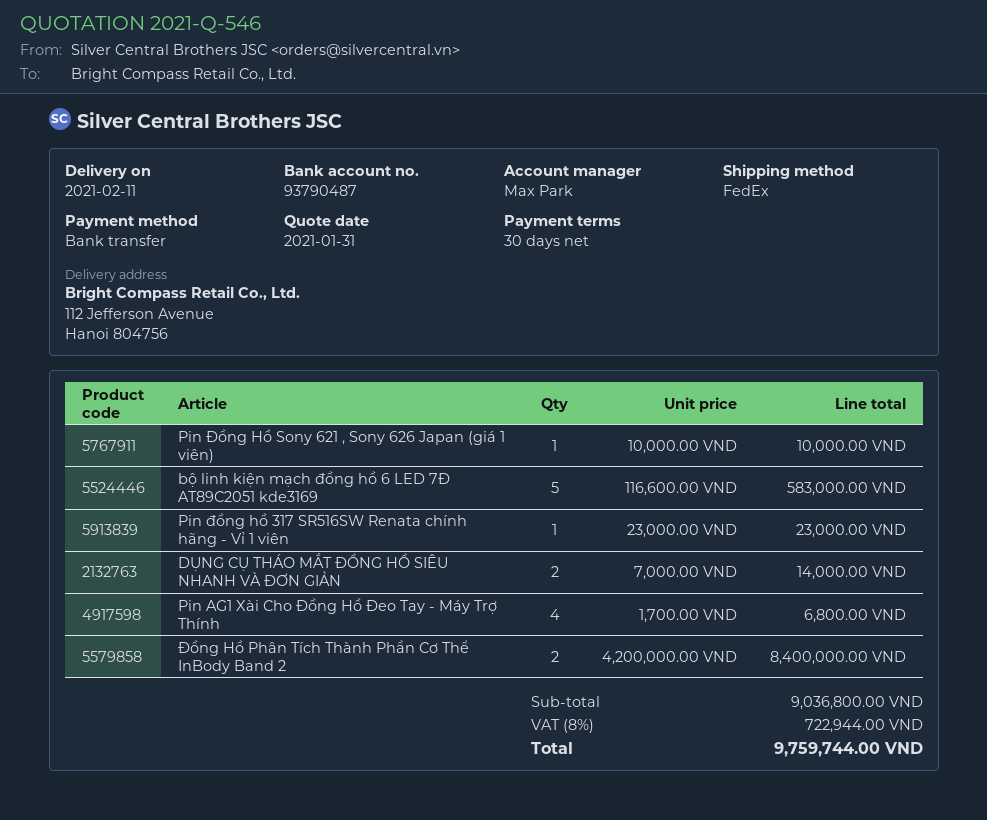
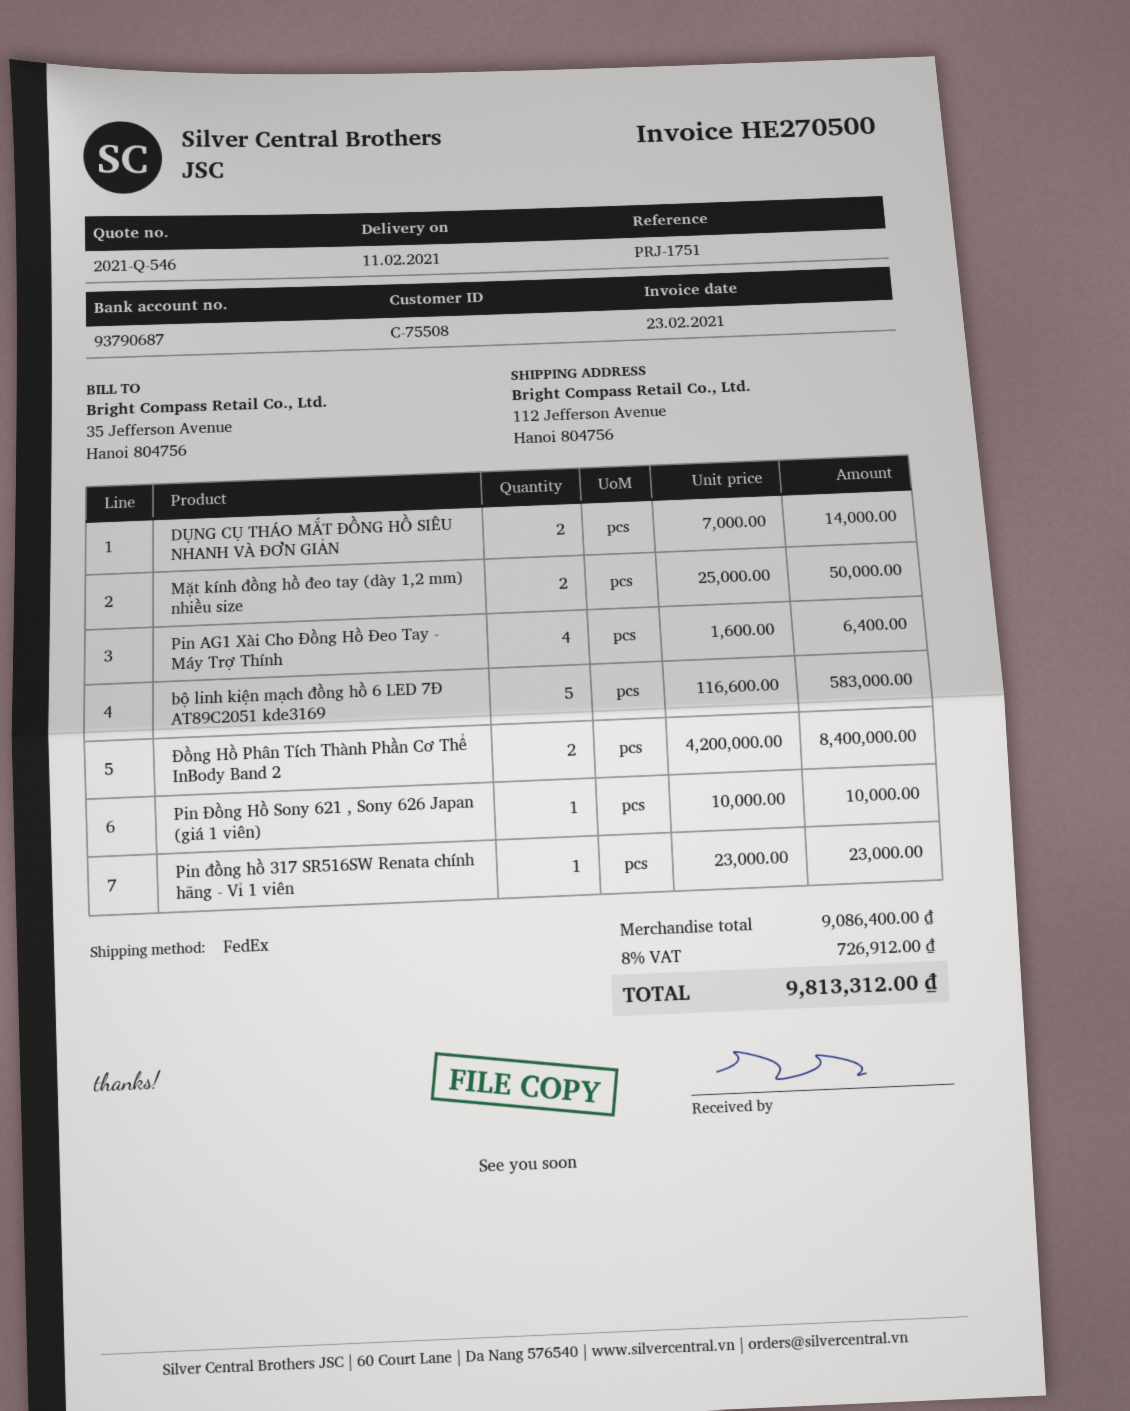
bank account: 93790487 -> 93790687
Pin AG1 Xài Cho Đồng Hồ Đeo Tay - Máy Trợ Thính: 4 x 1700.00 = 6800.00 -> 4 x 1600.00 = 6400.00
Mặt kính đồng hồ đeo tay (dày 1,2 mm) nhiều size: none -> 2 x 25000.00 = 50000.00
subtotal: 9036800.00 -> 9086400.00
tax: 8% = 722944.00 -> 8% = 726912.00
total: 9759744.00 -> 9813312.00

